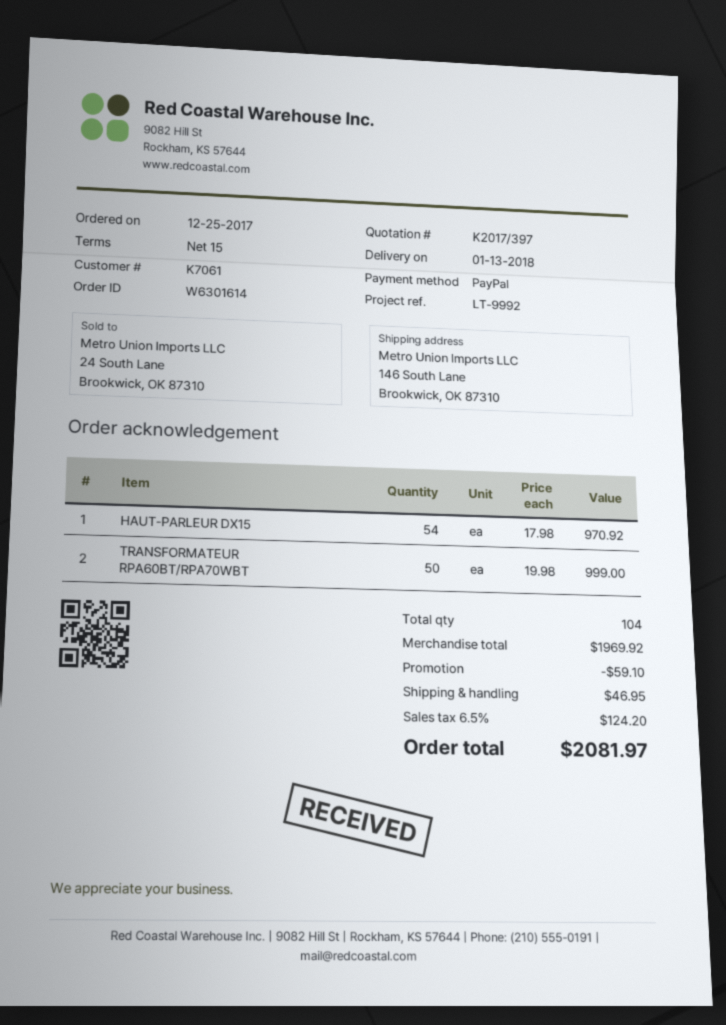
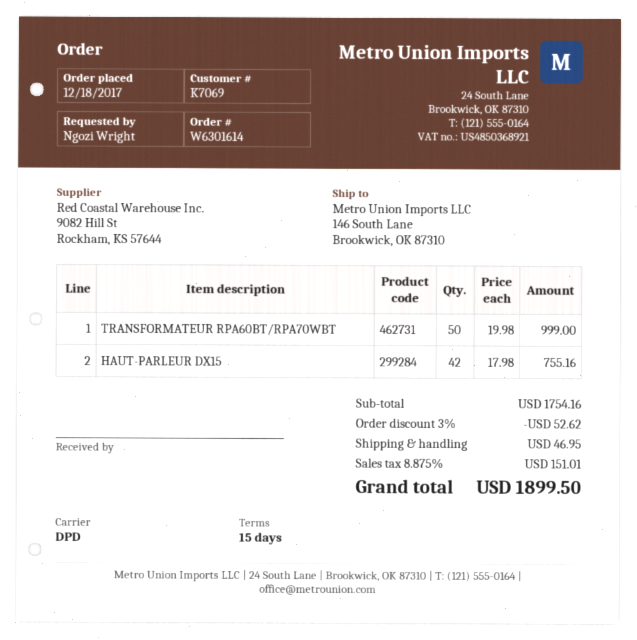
order date: 2017-12-25 -> 2017-12-18
customer number: K7061 -> K7069
HAUT-PARLEUR DX15: 54 x 17.98 = 970.92 -> 42 x 17.98 = 755.16
subtotal: 1969.92 -> 1754.16
discount: 59.10 -> 52.62
tax: 6.5% = 124.20 -> 8.875% = 151.01
total: 2081.97 -> 1899.50

